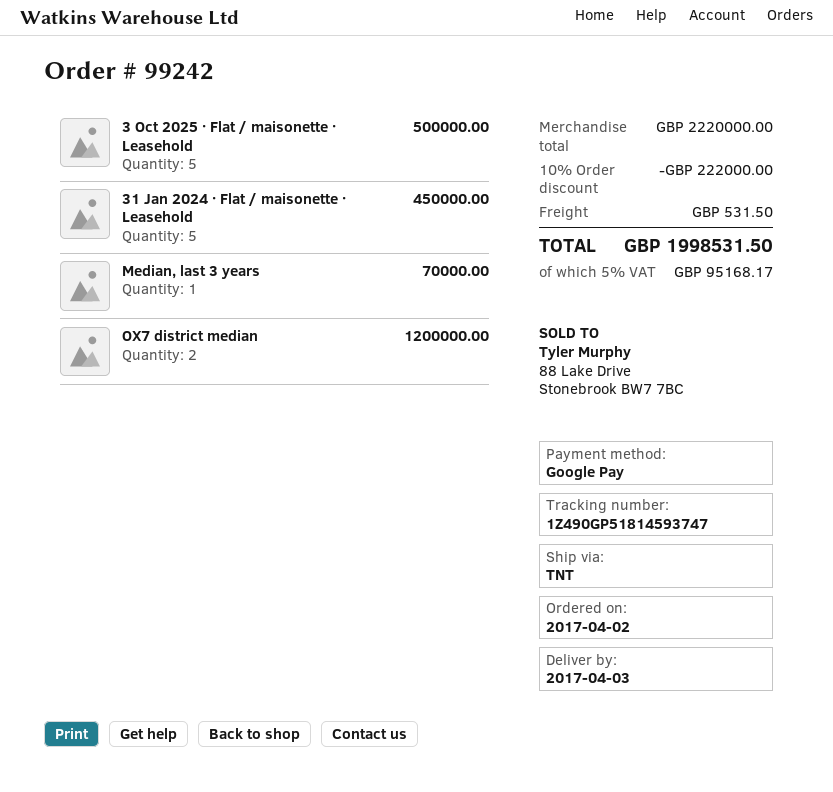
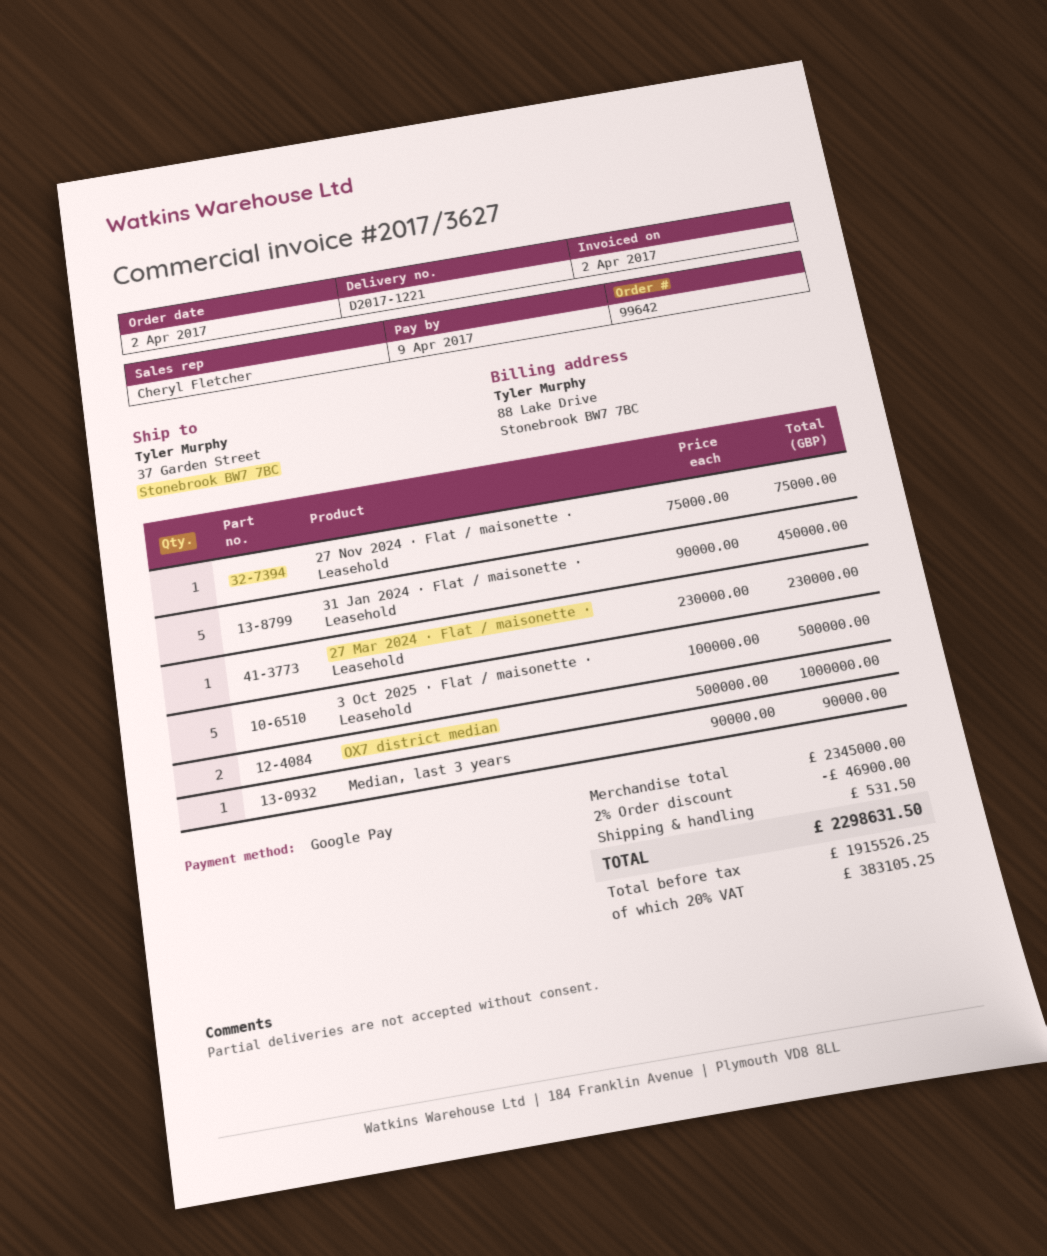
order number: 99242 -> 99642
Median, last 3 years: 1 for 70000.00 -> 1 for 90000.00
OX7 district median: 2 for 1200000.00 -> 2 for 1000000.00
27 Nov 2024 · Flat / maisonette · Leasehold: none -> 1 for 75000.00
27 Mar 2024 · Flat / maisonette · Leasehold: none -> 1 for 230000.00
subtotal: 2220000.00 -> 2345000.00
discount: 10% = 222000.00 -> 2% = 46900.00
tax: 5% = 95168.17 -> 20% = 383105.25
total: 1998531.50 -> 2298631.50

